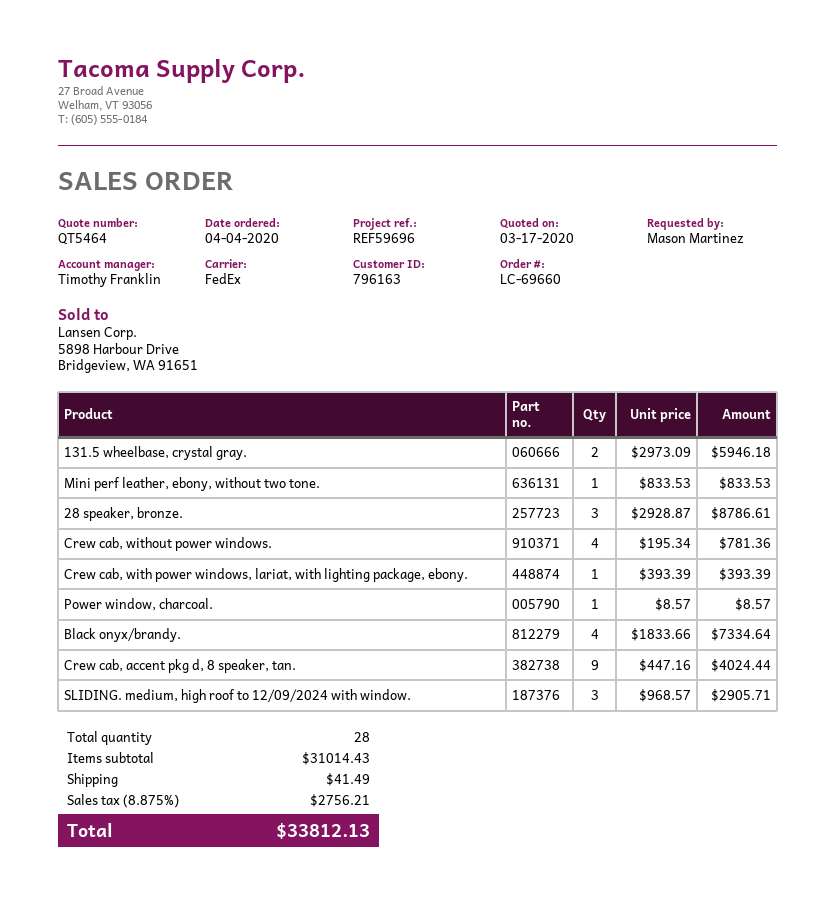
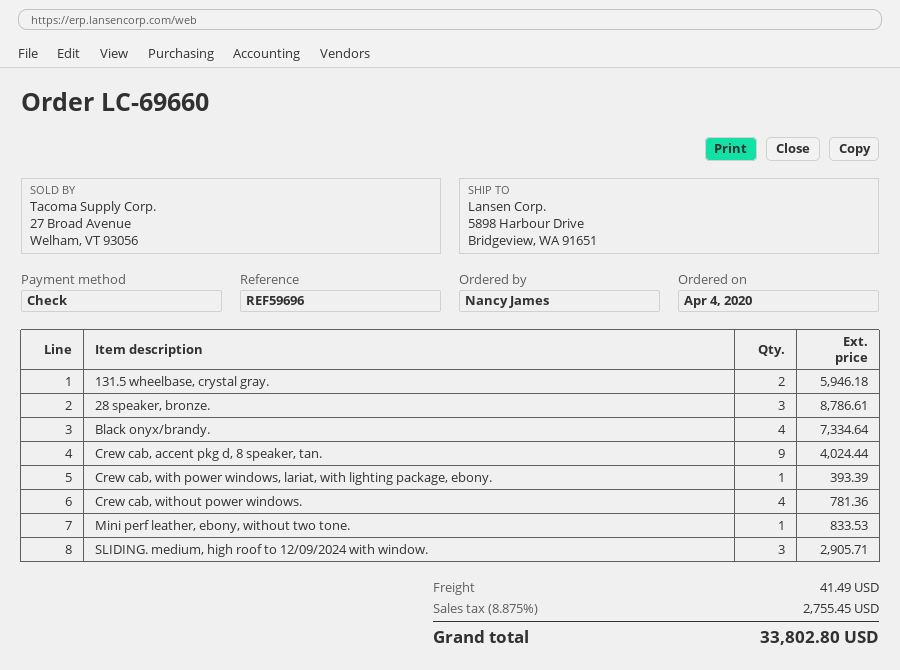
ordered by: Mason Martinez -> Nancy James
Power window, charcoal.: 1 for 8.57 -> none
tax: 8.875% = 2756.21 -> 8.875% = 2755.45
total: 33812.13 -> 33802.80

